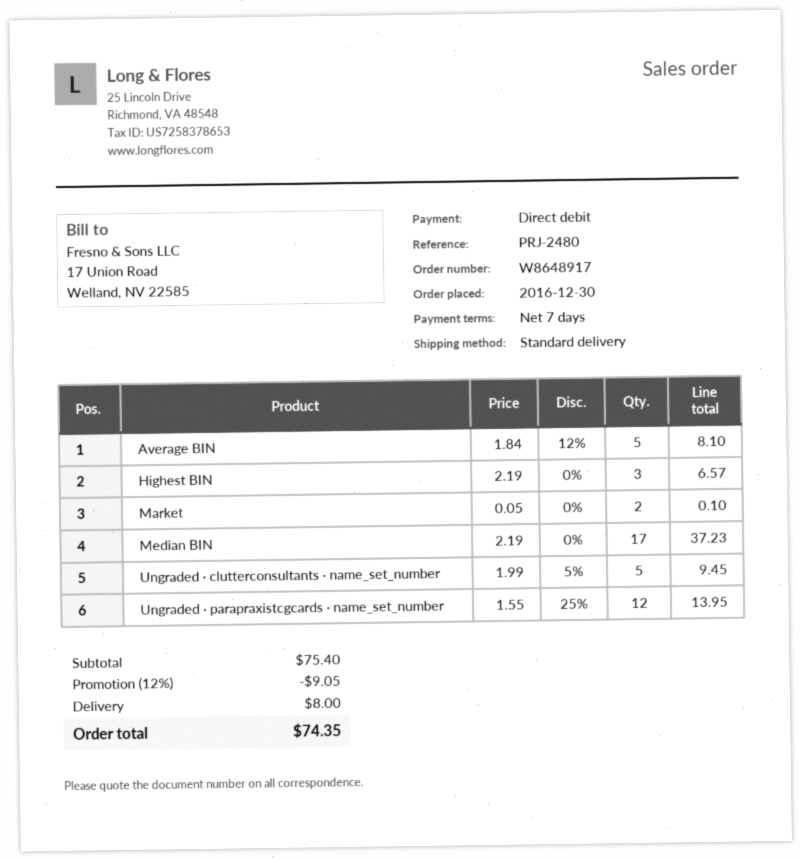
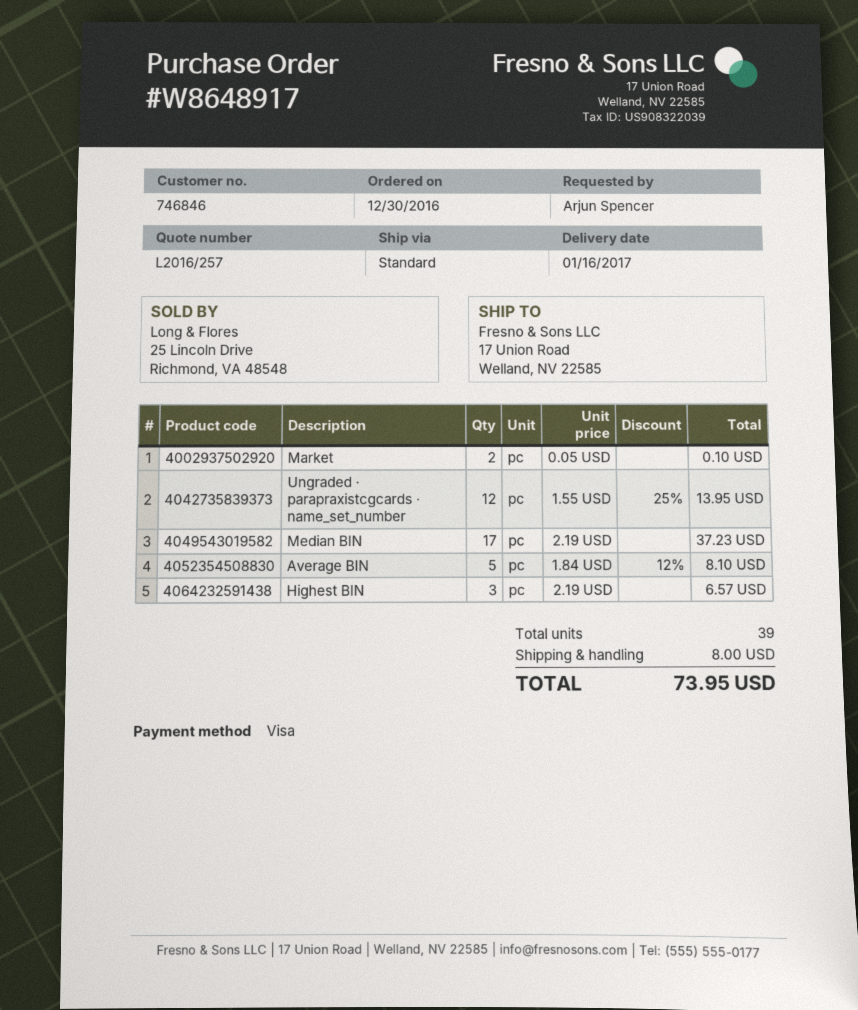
payment method: direct debit -> Visa
Ungraded · clutterconsultants · name_set_number: 5 x 1.99 - 5% = 9.45 -> none
discount: 12% = 9.05 -> none
total: 74.35 -> 73.95

